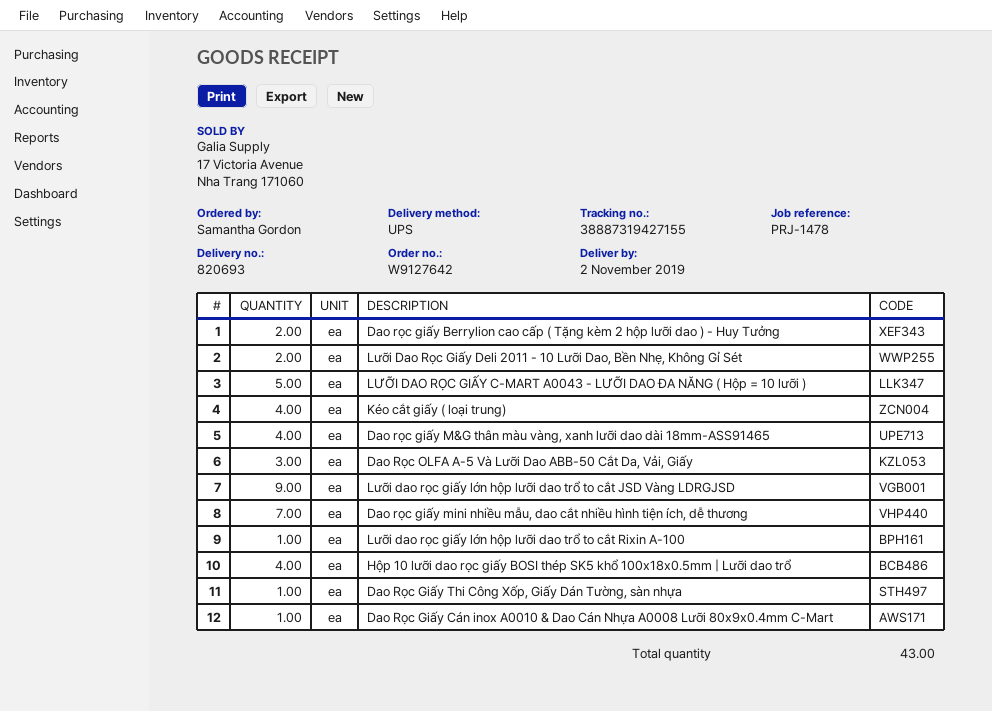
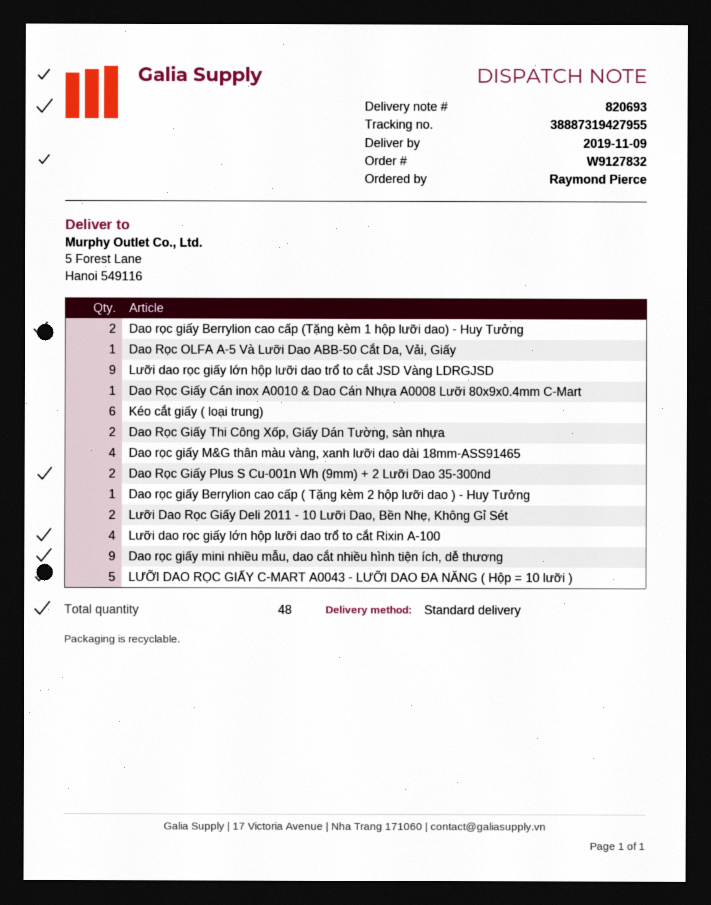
order number: W9127642 -> W9127832
delivery date: 2019-11-02 -> 2019-11-09
ordered by: Samantha Gordon -> Raymond Pierce
shipping method: UPS -> standard
tracking number: 38887319427155 -> 38887319427955
Dao rọc giấy Berrylion cao cấp ( Tặng kèm 2 hộp lưỡi dao ) - Huy Tưởng: 2 -> 1
Kéo cắt giấy ( loại trung): 4 -> 6
Dao Rọc OLFA A-5 Và Lưỡi Dao ABB-50 Cắt Da, Vải, Giấy: 3 -> 1
Dao rọc giấy mini nhiều mẫu, dao cắt nhiều hình tiện ích, dễ thương: 7 -> 9
Lưỡi dao rọc giấy lớn hộp lưỡi dao trổ to cắt Rixin A-100: 1 -> 4
Hộp 10 lưỡi dao rọc giấy BOSI thép SK5 khổ 100x18x0.5mm | Lưỡi dao trổ: 4 -> none
Dao Rọc Giấy Thi Công Xốp, Giấy Dán Tường, sàn nhựa: 1 -> 2
Dao rọc giấy Berrylion cao cấp (Tặng kèm 1 hộp lưỡi dao) - Huy Tưởng: none -> 2
Dao Rọc Giấy Plus S Cu-001n Wh (9mm) + 2 Lưỡi Dao 35-300nd: none -> 2
total quantity: 43 -> 48

